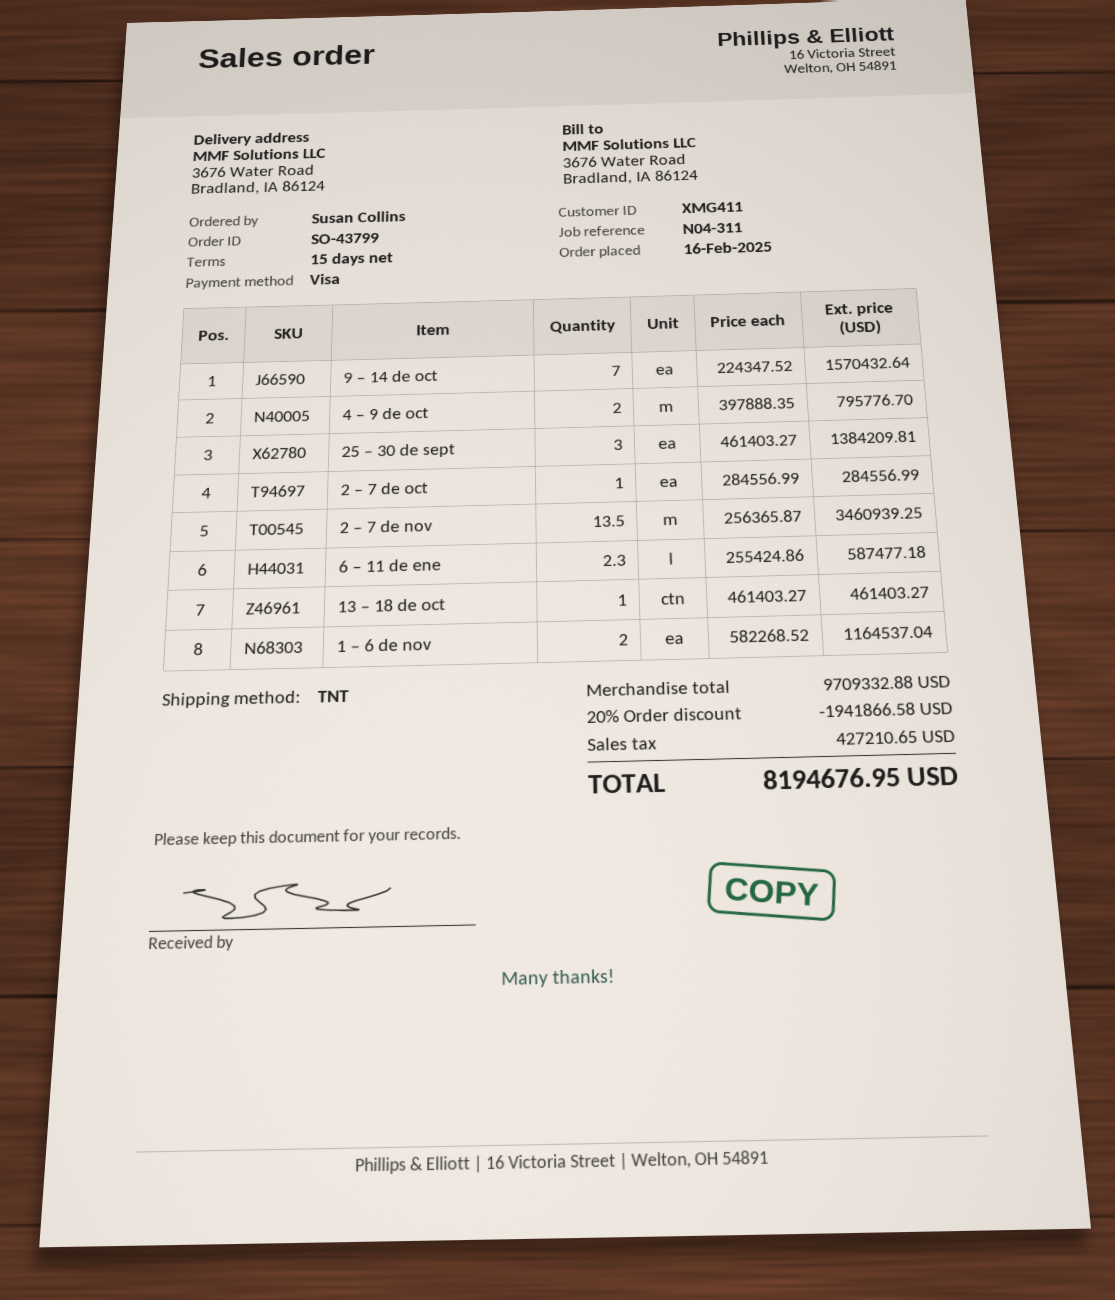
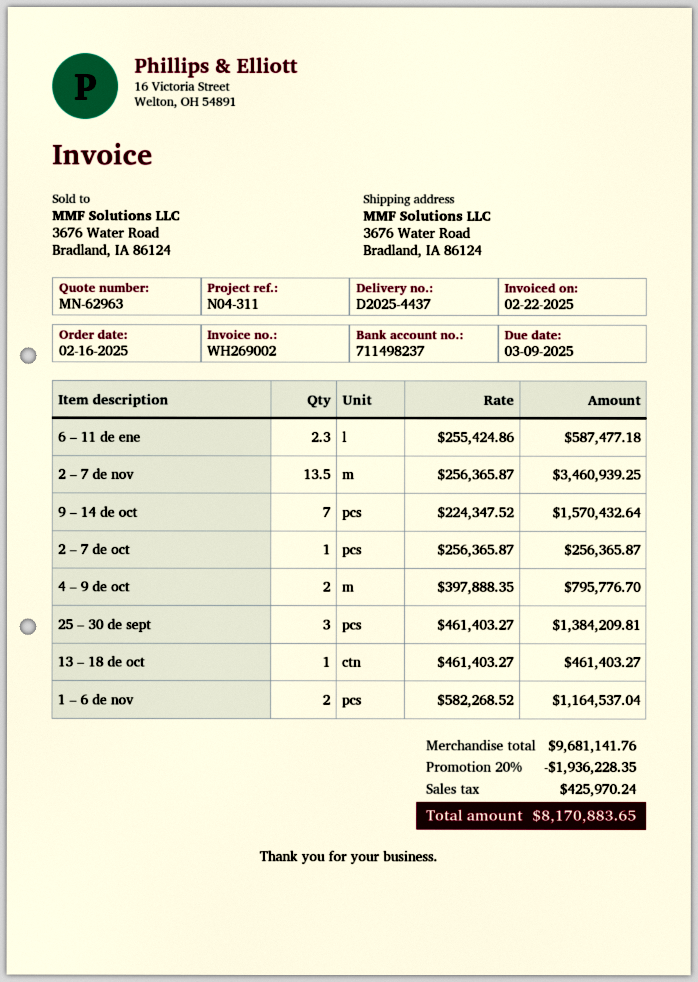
2 – 7 de oct: 1 x 284556.99 = 284556.99 -> 1 x 256365.87 = 256365.87
subtotal: 9709332.88 -> 9681141.76
discount: 20% = 1941866.58 -> 20% = 1936228.35
tax: 427210.65 -> 425970.24
total: 8194676.95 -> 8170883.65

